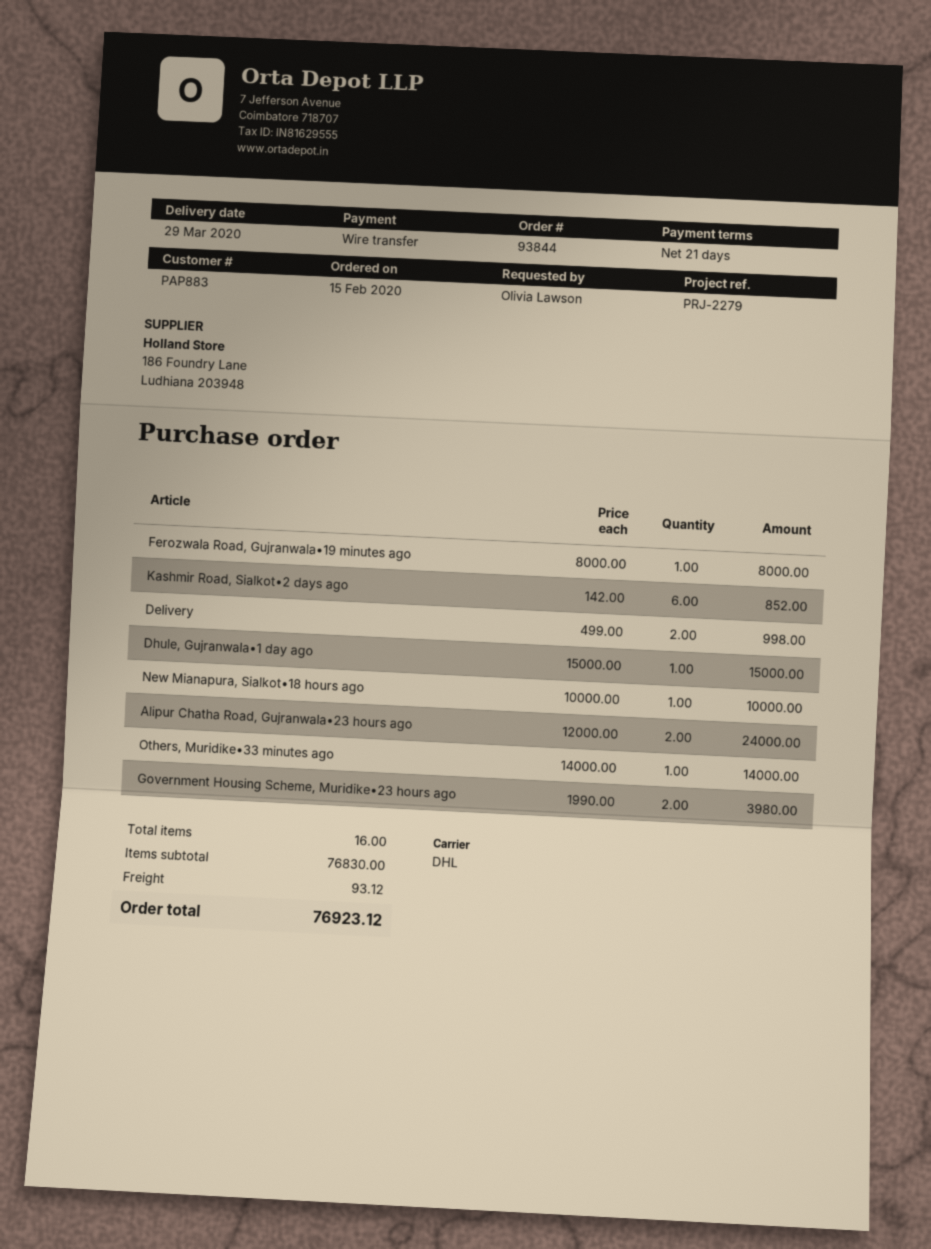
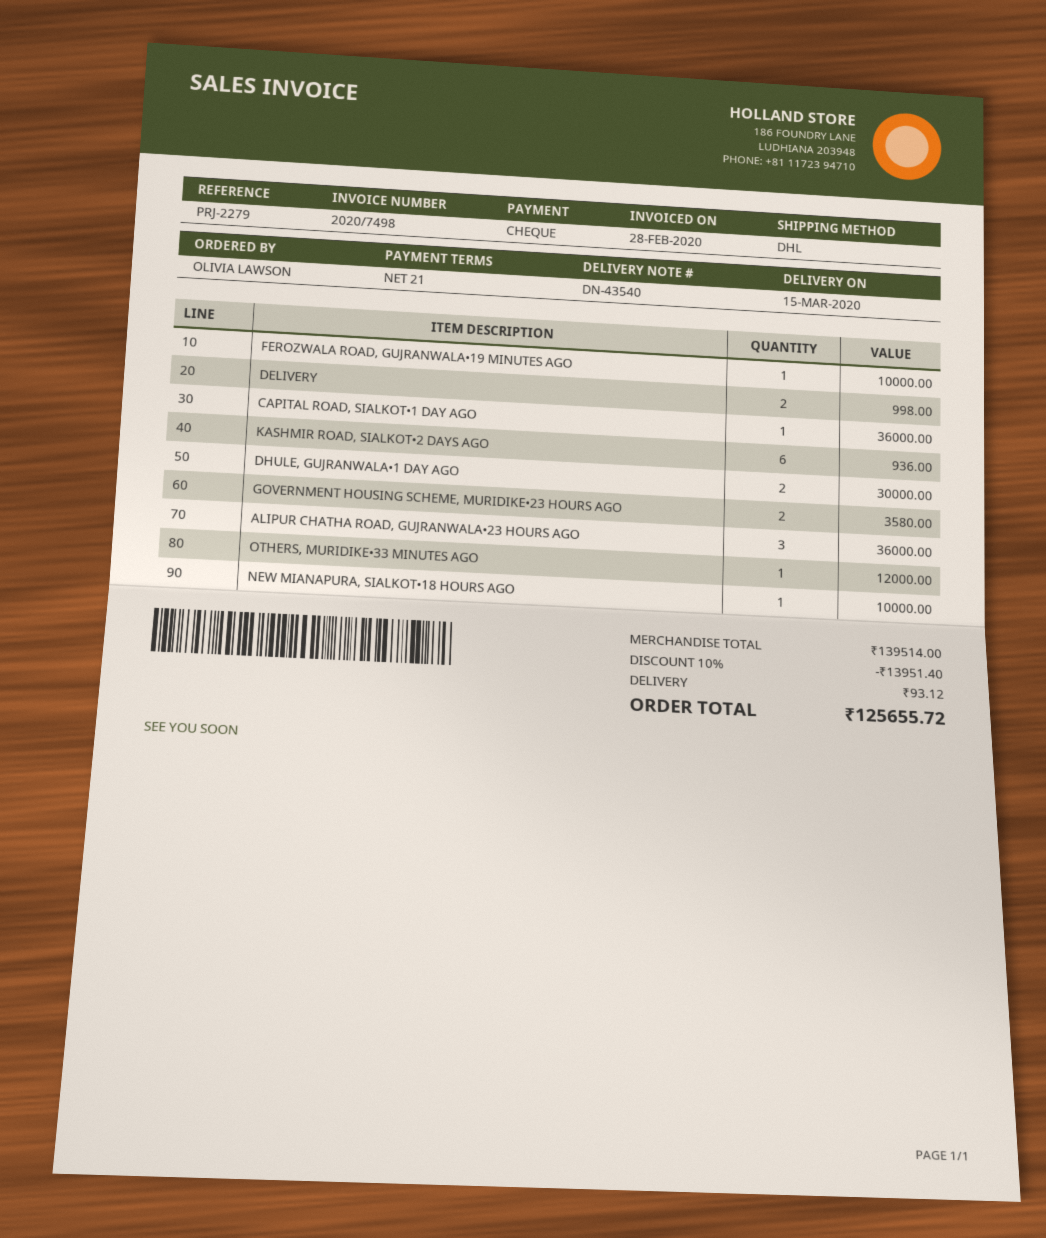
delivery date: 2020-03-29 -> 2020-03-15
payment method: bank transfer -> cheque
Ferozwala Road, Gujranwala•19 minutes ago: 1 for 8000.00 -> 1 for 10000.00
Kashmir Road, Sialkot•2 days ago: 6 for 852.00 -> 6 for 936.00
Dhule, Gujranwala•1 day ago: 1 for 15000.00 -> 2 for 30000.00
Alipur Chatha Road, Gujranwala•23 hours ago: 2 for 24000.00 -> 3 for 36000.00
Others, Muridike•33 minutes ago: 1 for 14000.00 -> 1 for 12000.00
Government Housing Scheme, Muridike•23 hours ago: 2 for 3980.00 -> 2 for 3580.00
CAPITAL ROAD, SIALKOT•1 DAY AGO: none -> 1 for 36000.00
subtotal: 76830.00 -> 139514.00
discount: none -> 10% = 13951.40
total: 76923.12 -> 125655.72

